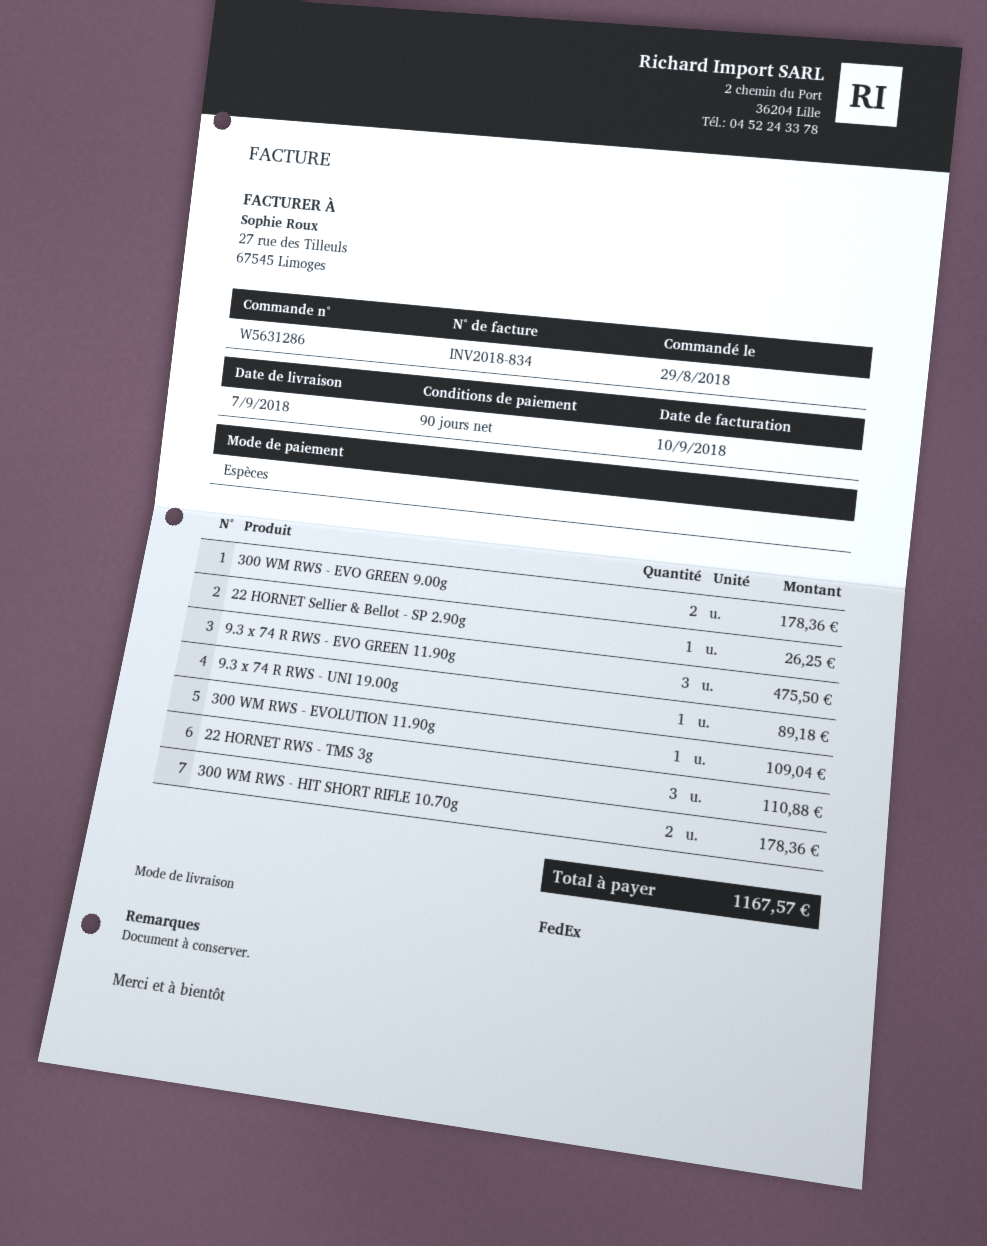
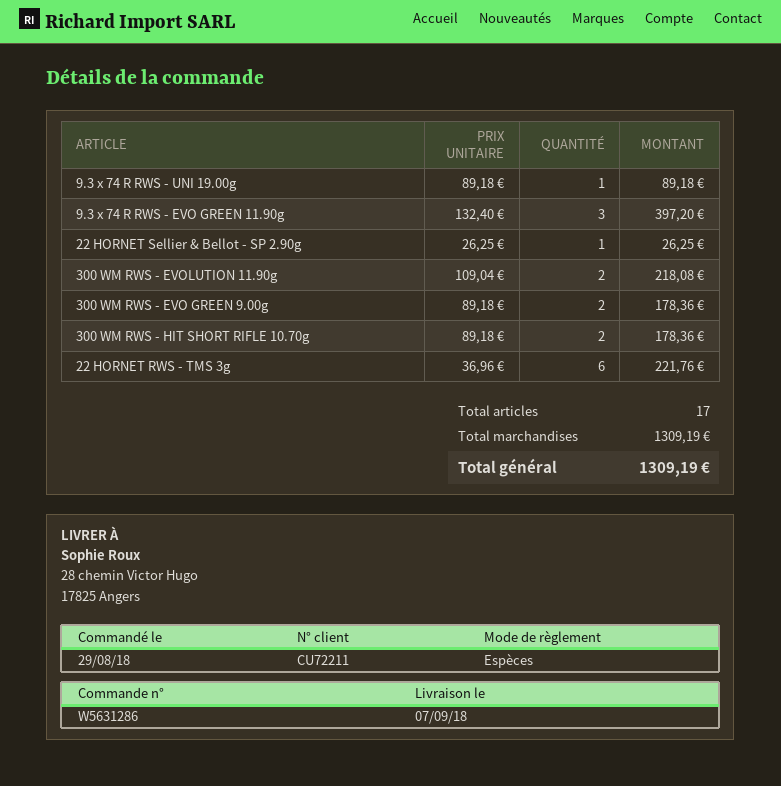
9.3 x 74 R RWS - EVO GREEN 11.90g: 3 for 475.50 -> 3 for 397.20
300 WM RWS - EVOLUTION 11.90g: 1 for 109.04 -> 2 for 218.08
22 HORNET RWS - TMS 3g: 3 for 110.88 -> 6 for 221.76
total: 1167.57 -> 1309.19

